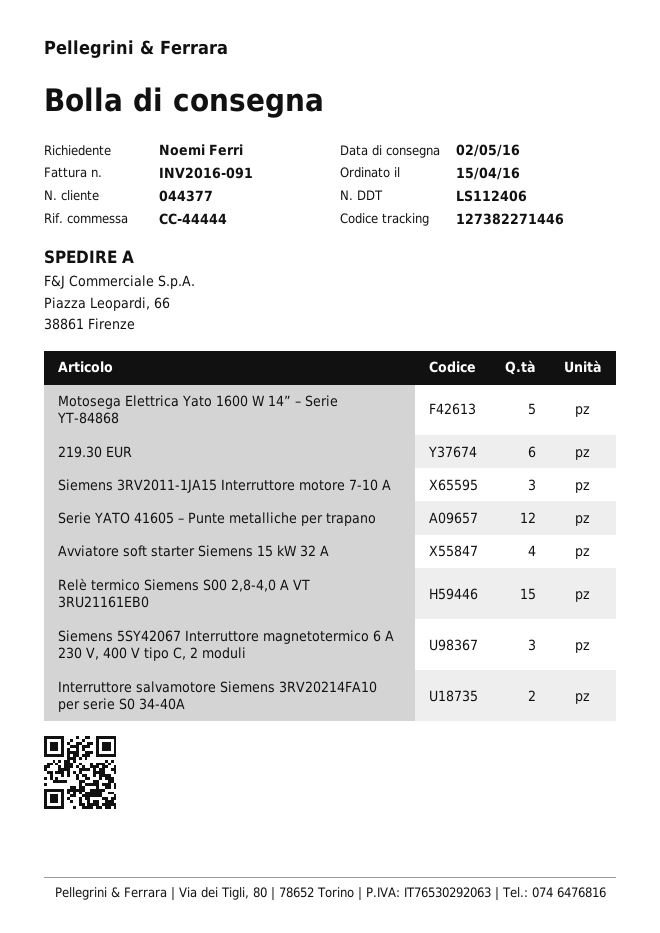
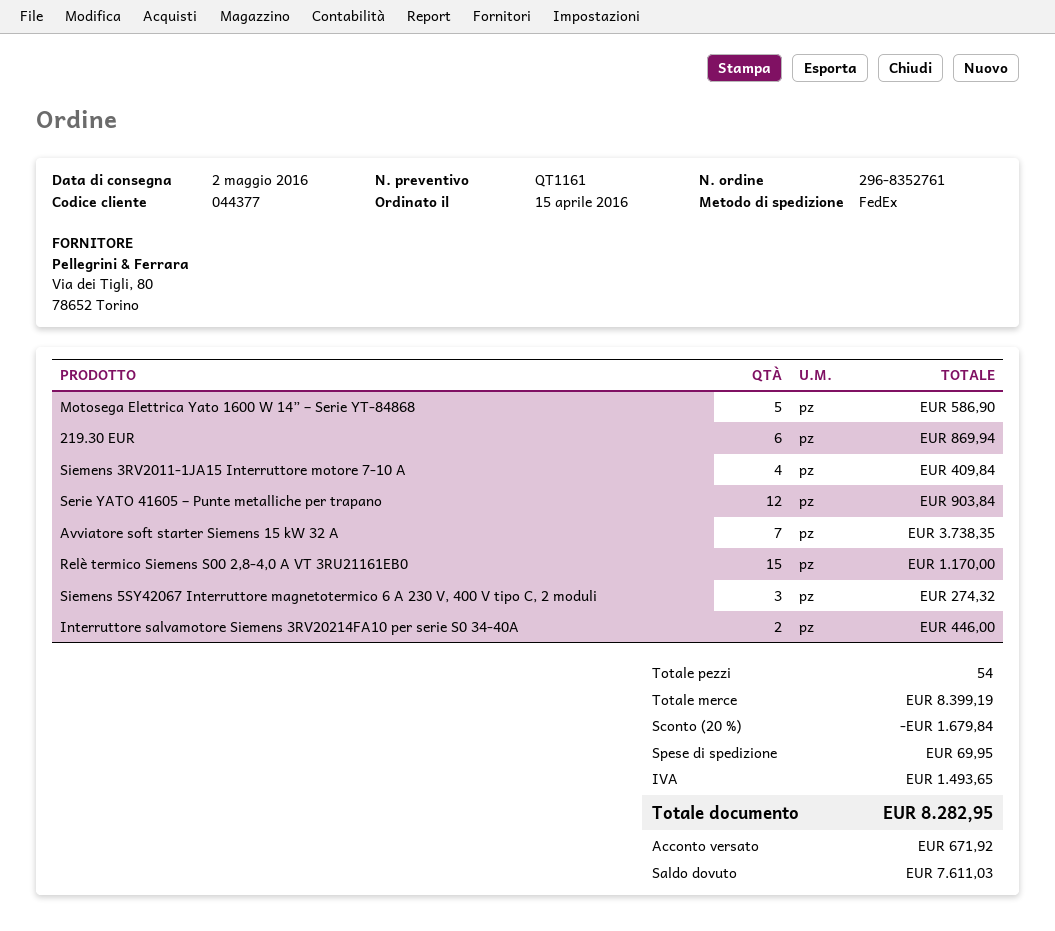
Siemens 3RV2011-1JA15 Interruttore motore 7-10 A: 3 -> 4
Avviatore soft starter Siemens 15 kW 32 A: 4 -> 7

